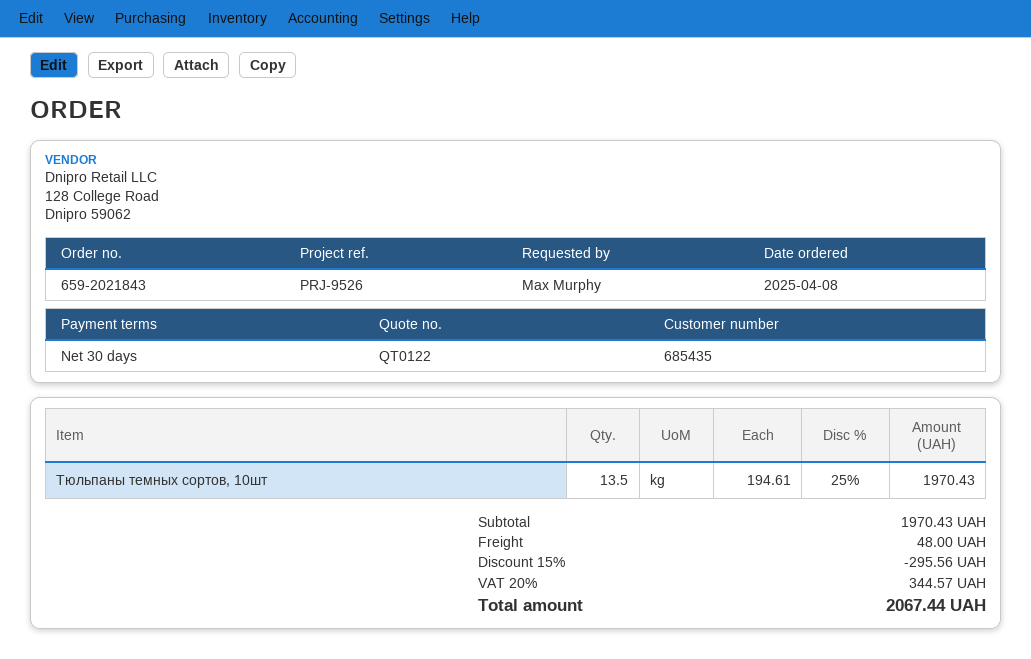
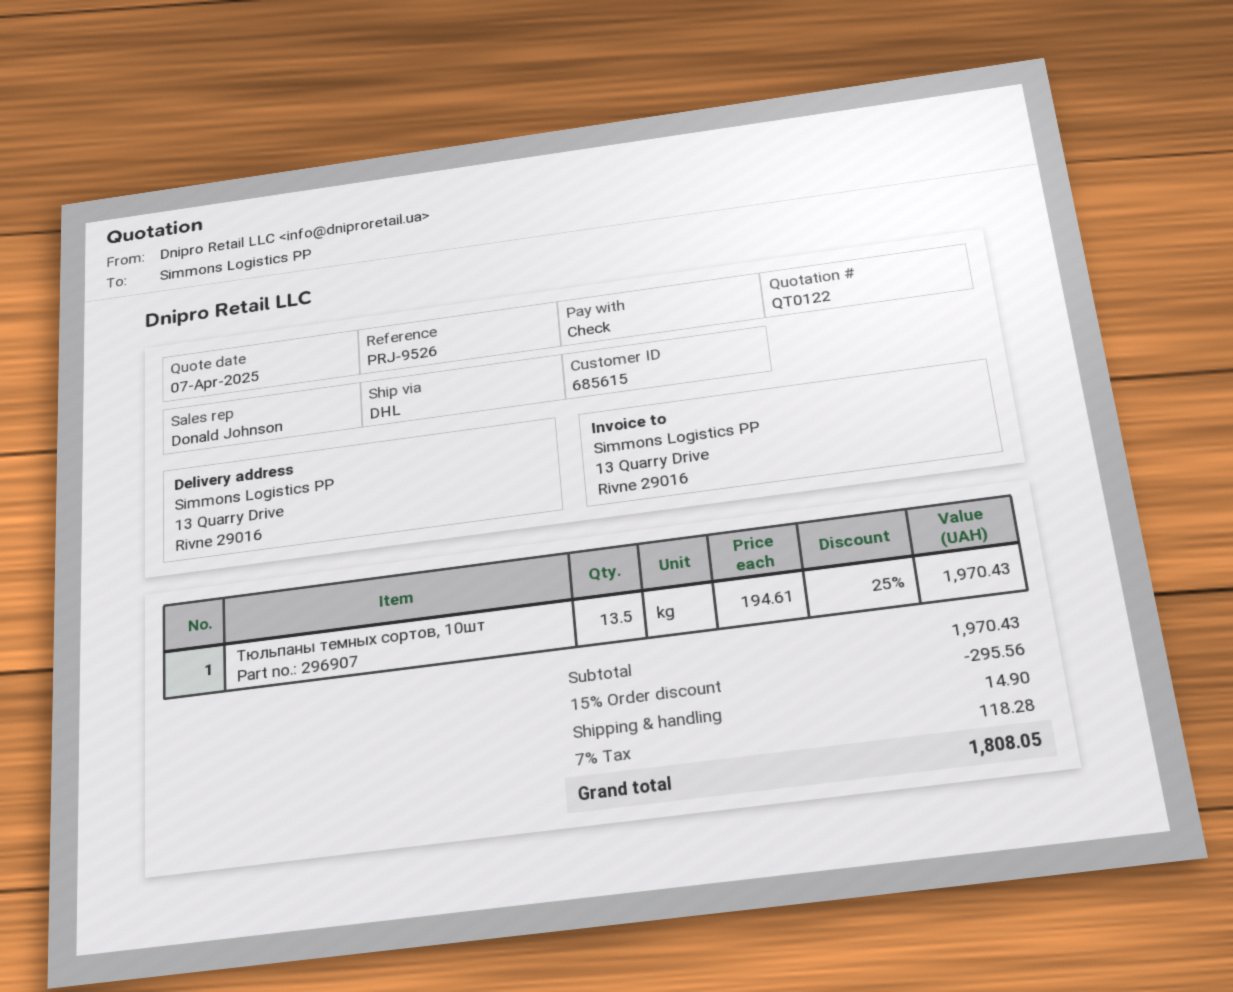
customer number: 685435 -> 685615
shipping: 48.00 -> 14.90
tax: 20% = 344.57 -> 7% = 118.28
total: 2067.44 -> 1808.05

